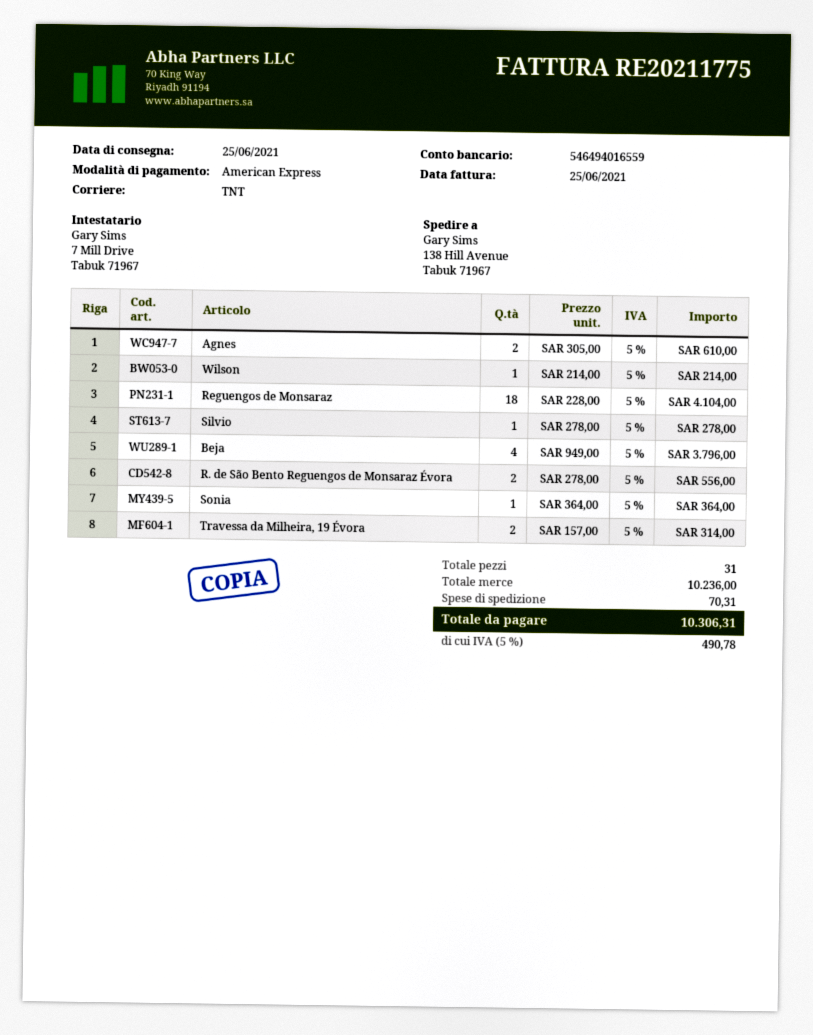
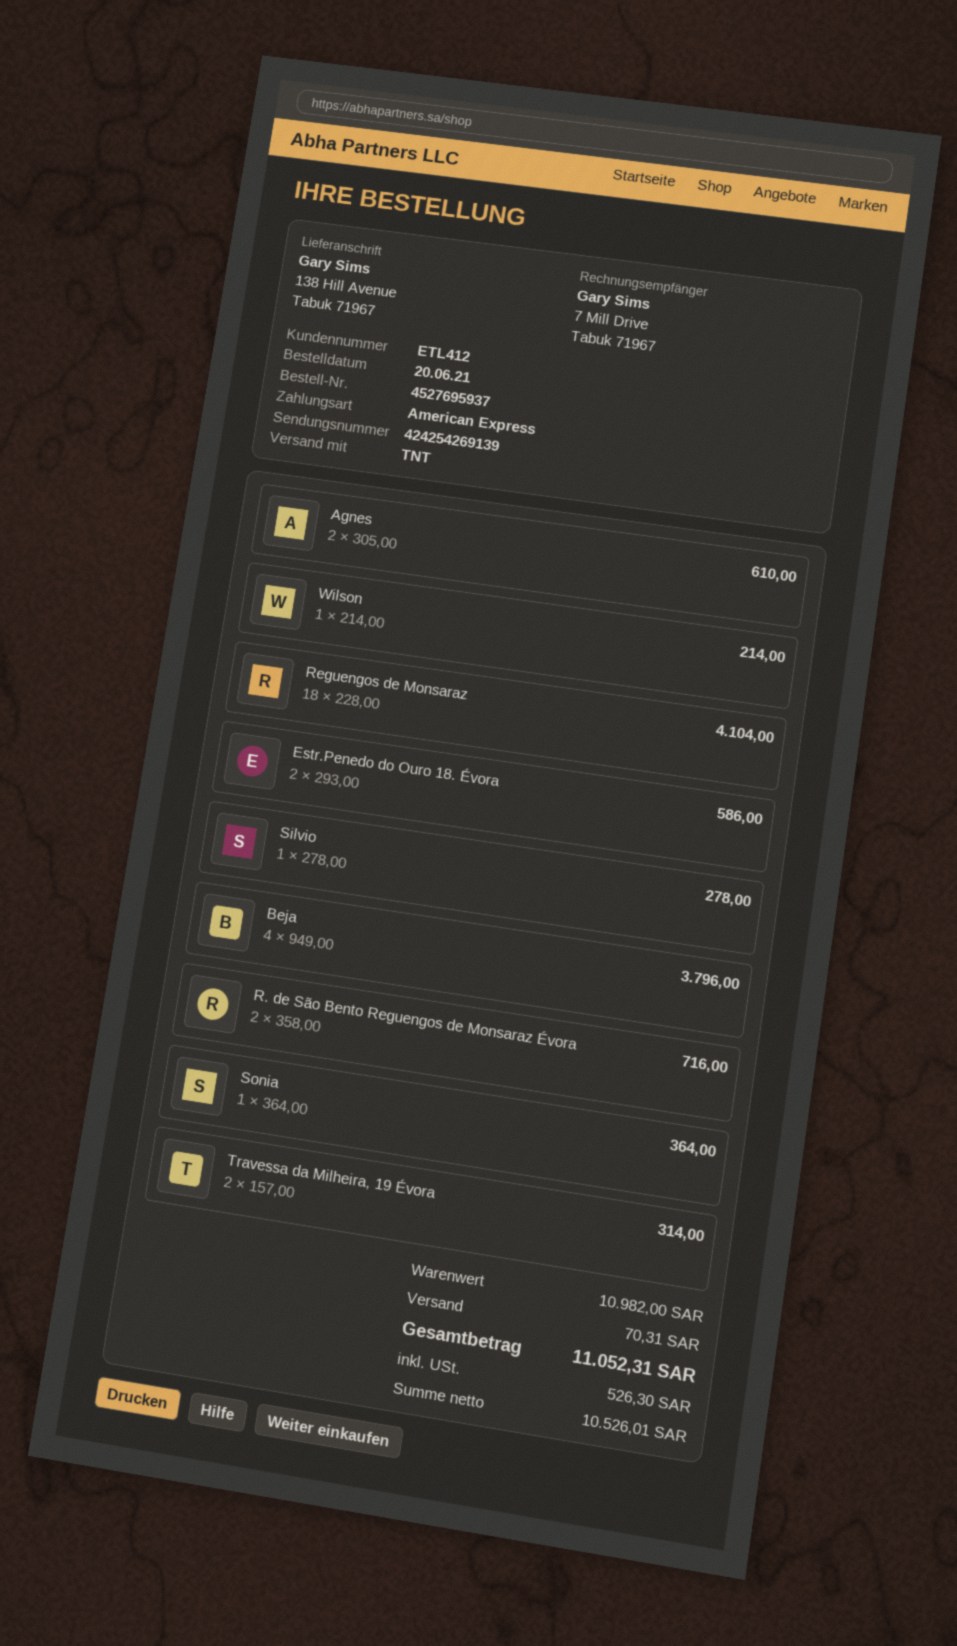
R. de São Bento Reguengos de Monsaraz Évora: 2 x 278.00 = 556.00 -> 2 x 358.00 = 716.00
Estr.Penedo do Ouro 18. Évora: none -> 2 x 293.00 = 586.00
subtotal: 10236.00 -> 10982.00
tax: 490.78 -> 526.30
total: 10306.31 -> 11052.31

